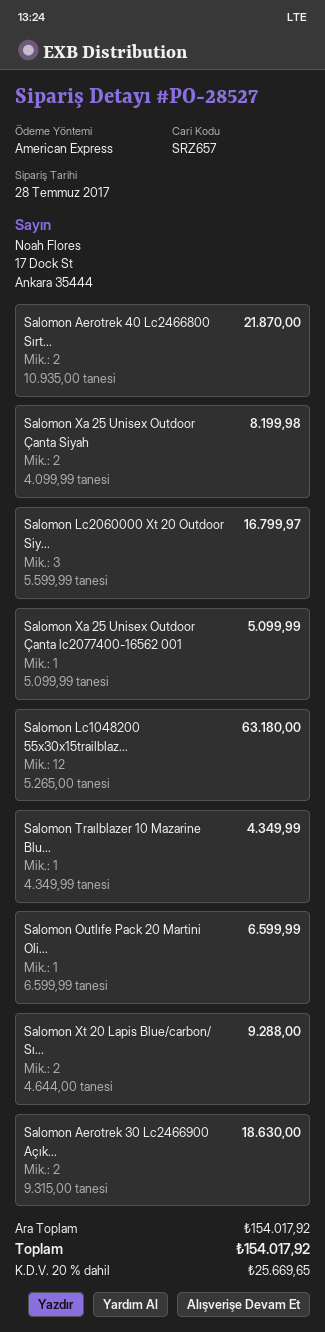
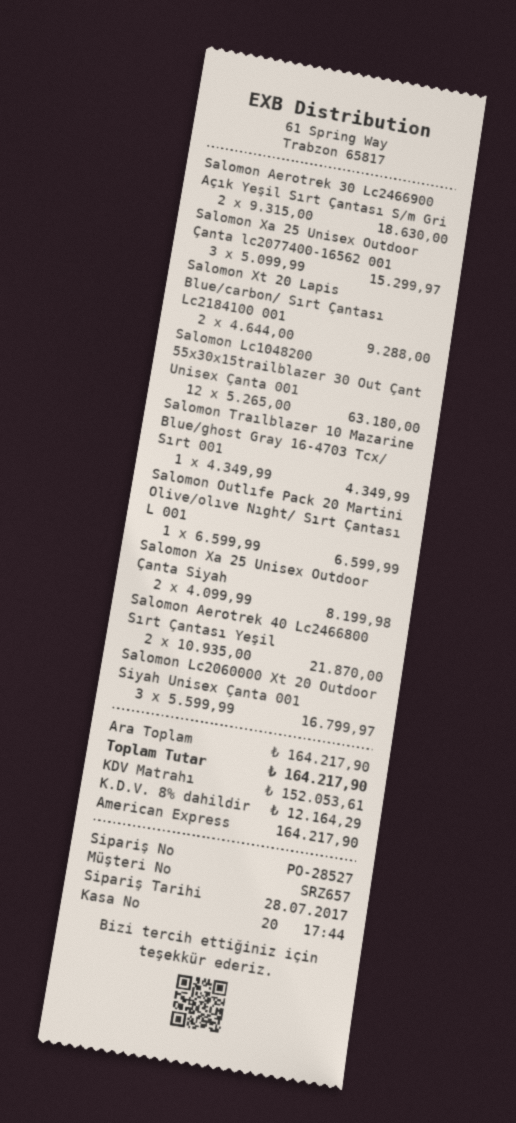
Salomon Xa 25 Unisex Outdoor Çanta lc2077400-16562 001: 1 x 5099.99 = 5099.99 -> 3 x 5099.99 = 15299.97
subtotal: 154017.92 -> 164217.90
tax: 20% = 25669.65 -> 8% = 12164.29
total: 154017.92 -> 164217.90

